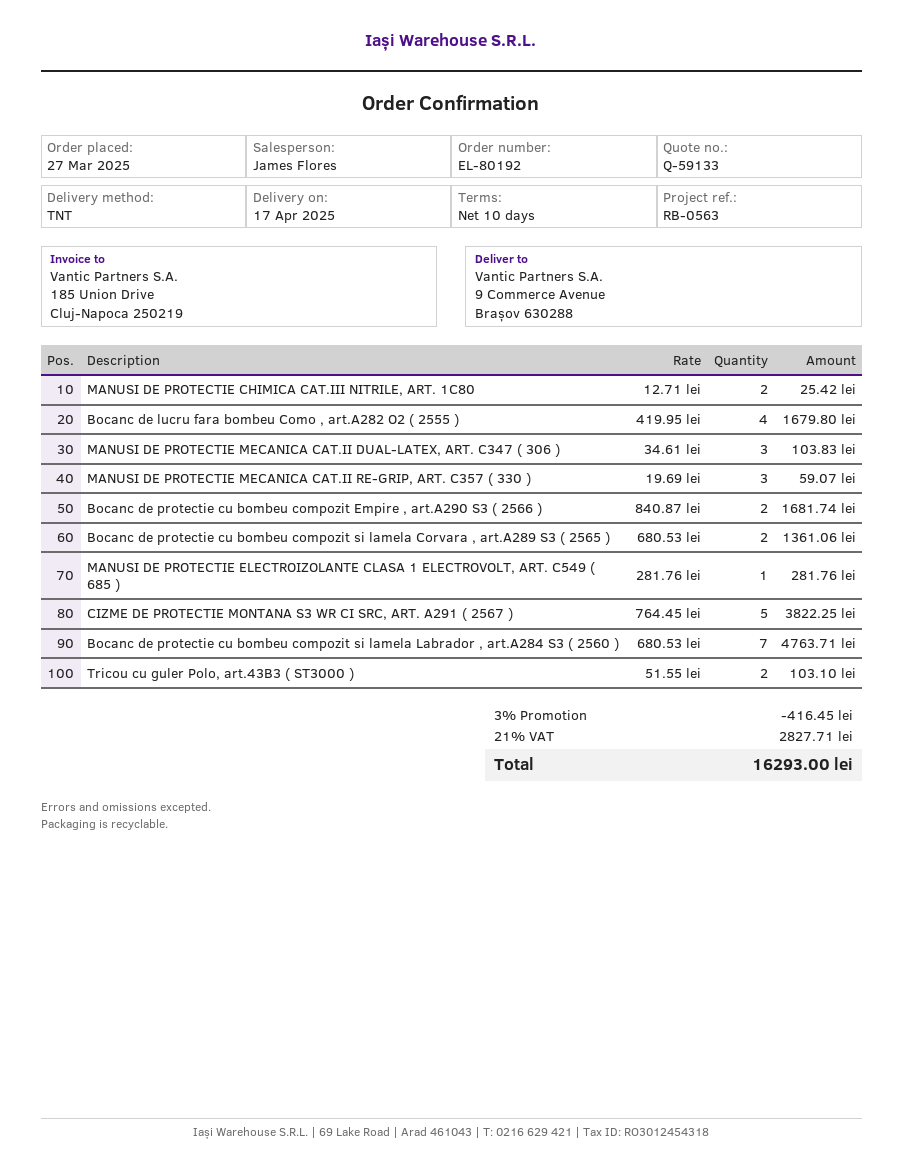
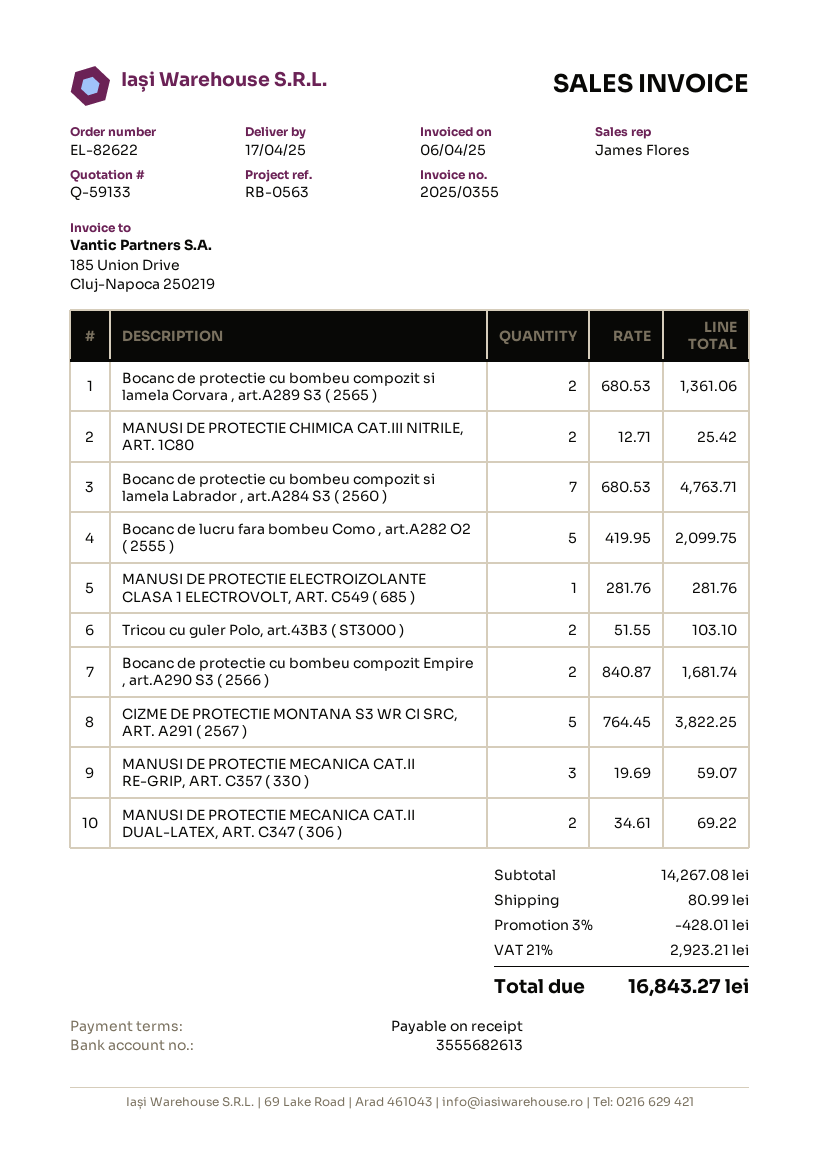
order number: EL-80192 -> EL-82622
payment terms: 10 days -> on receipt
Bocanc de lucru fara bombeu Como , art.A282 O2 ( 2555 ): 4 x 419.95 = 1679.80 -> 5 x 419.95 = 2099.75
MANUSI DE PROTECTIE MECANICA CAT.II DUAL-LATEX, ART. C347 ( 306 ): 3 x 34.61 = 103.83 -> 2 x 34.61 = 69.22
discount: 3% = 416.45 -> 3% = 428.01
shipping: none -> 80.99
tax: 21% = 2827.71 -> 21% = 2923.21
total: 16293.00 -> 16843.27

